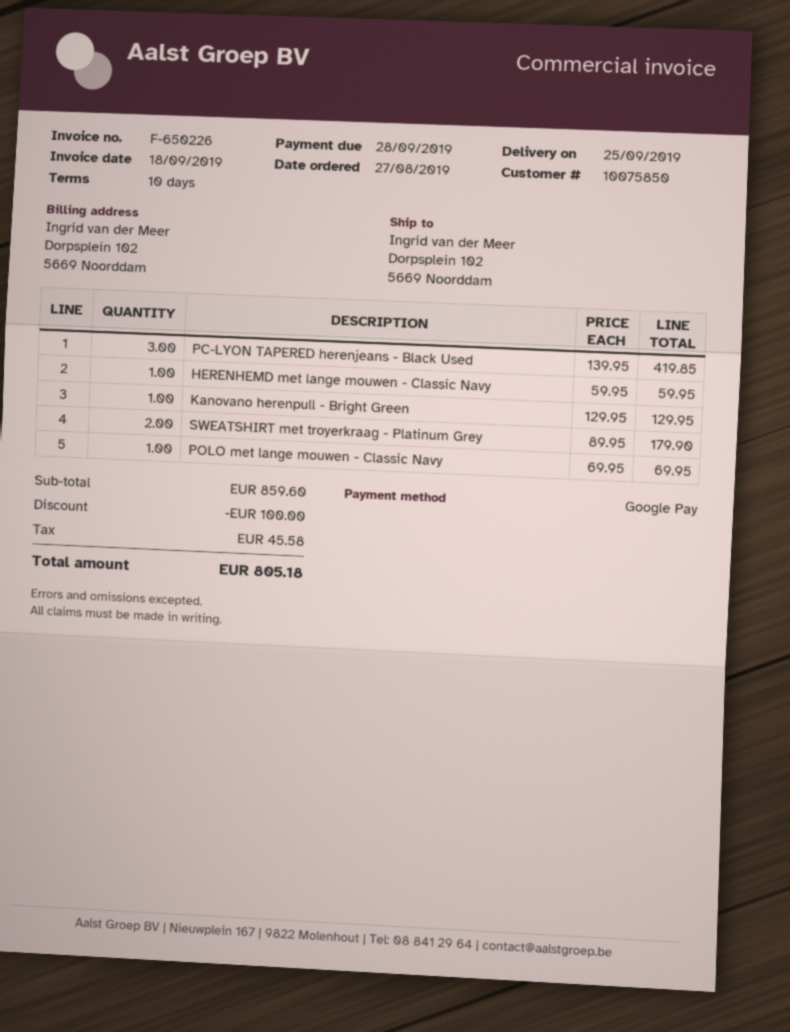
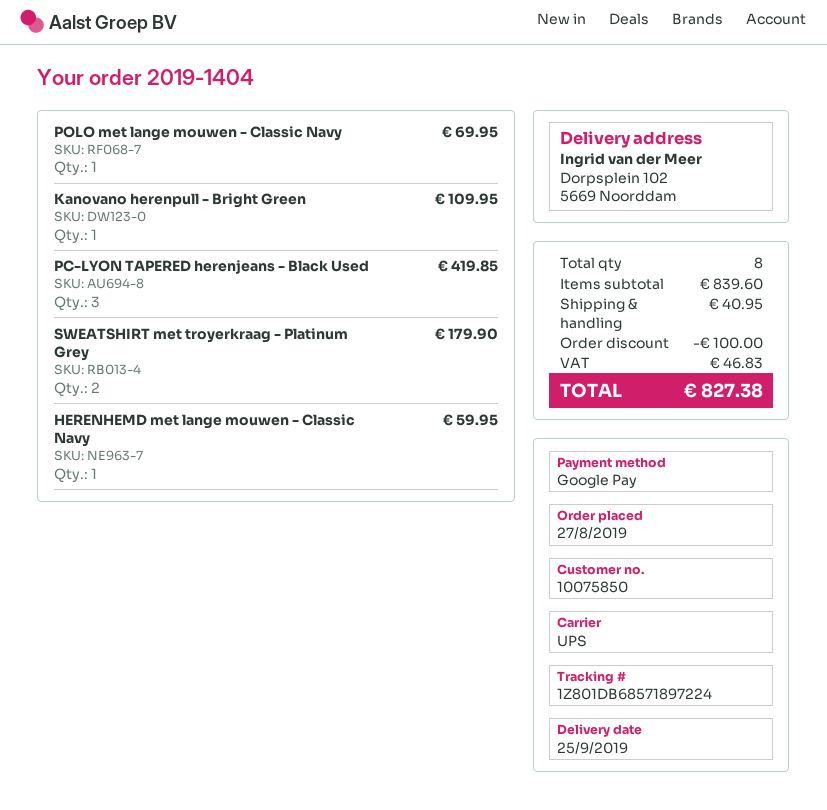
Kanovano herenpull - Bright Green: 1 for 129.95 -> 1 for 109.95
subtotal: 859.60 -> 839.60
shipping: none -> 40.95
tax: 45.58 -> 46.83
total: 805.18 -> 827.38

